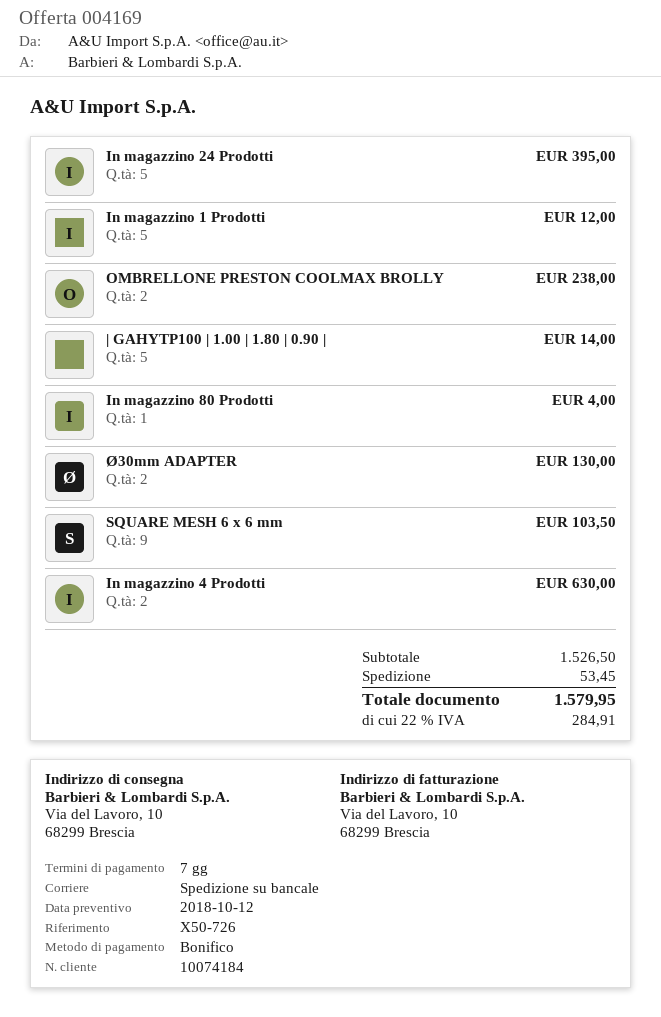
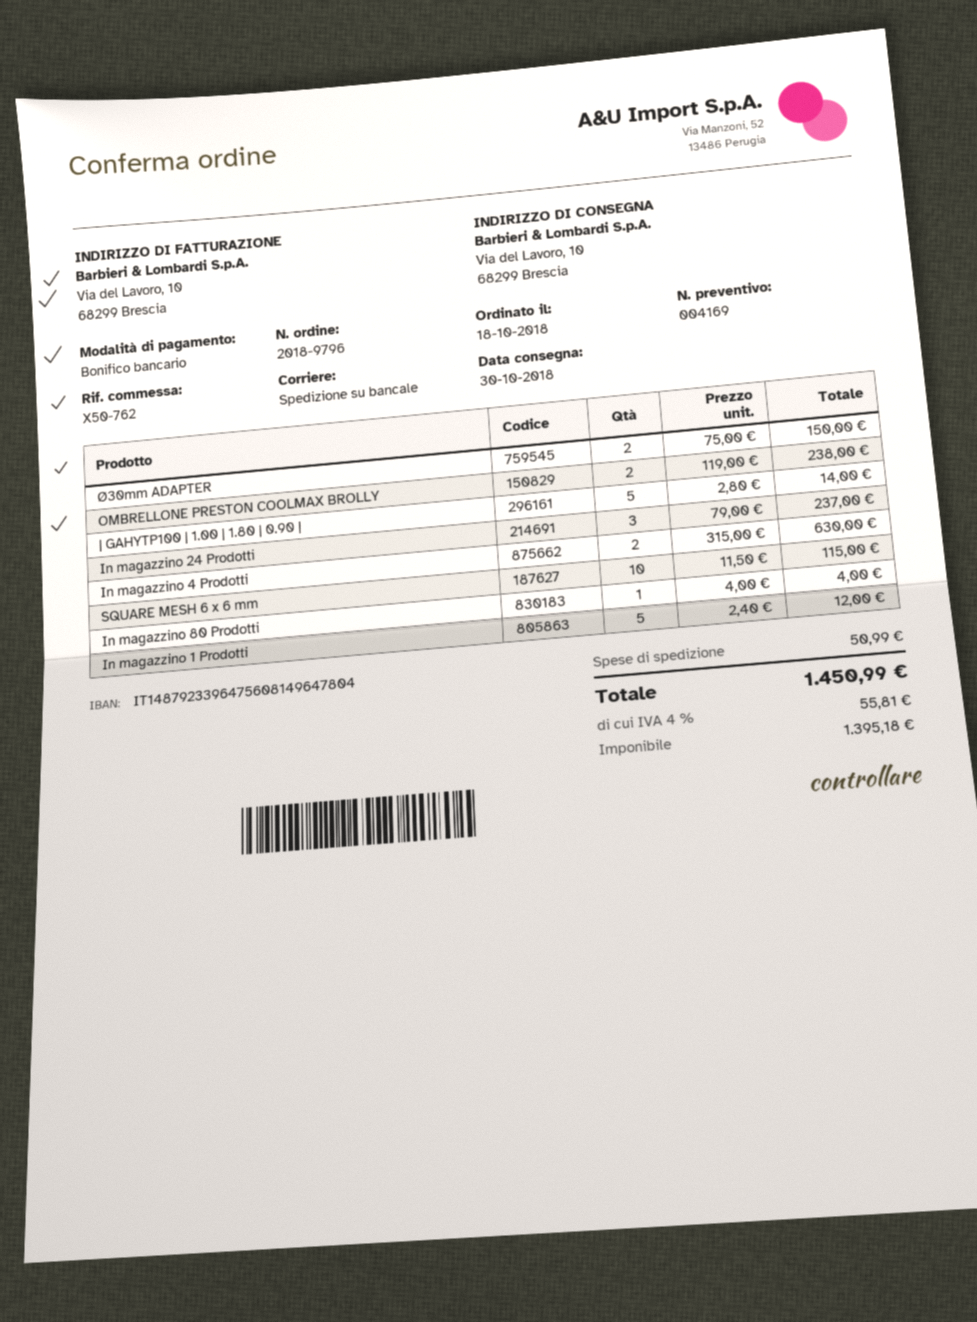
reference: X50-726 -> X50-762
In magazzino 24 Prodotti: 5 for 395.00 -> 3 for 237.00
Ø30mm ADAPTER: 2 for 130.00 -> 2 for 150.00
SQUARE MESH 6 x 6 mm: 9 for 103.50 -> 10 for 115.00
shipping: 53.45 -> 50.99
tax: 22% = 284.91 -> 4% = 55.81
total: 1579.95 -> 1450.99

